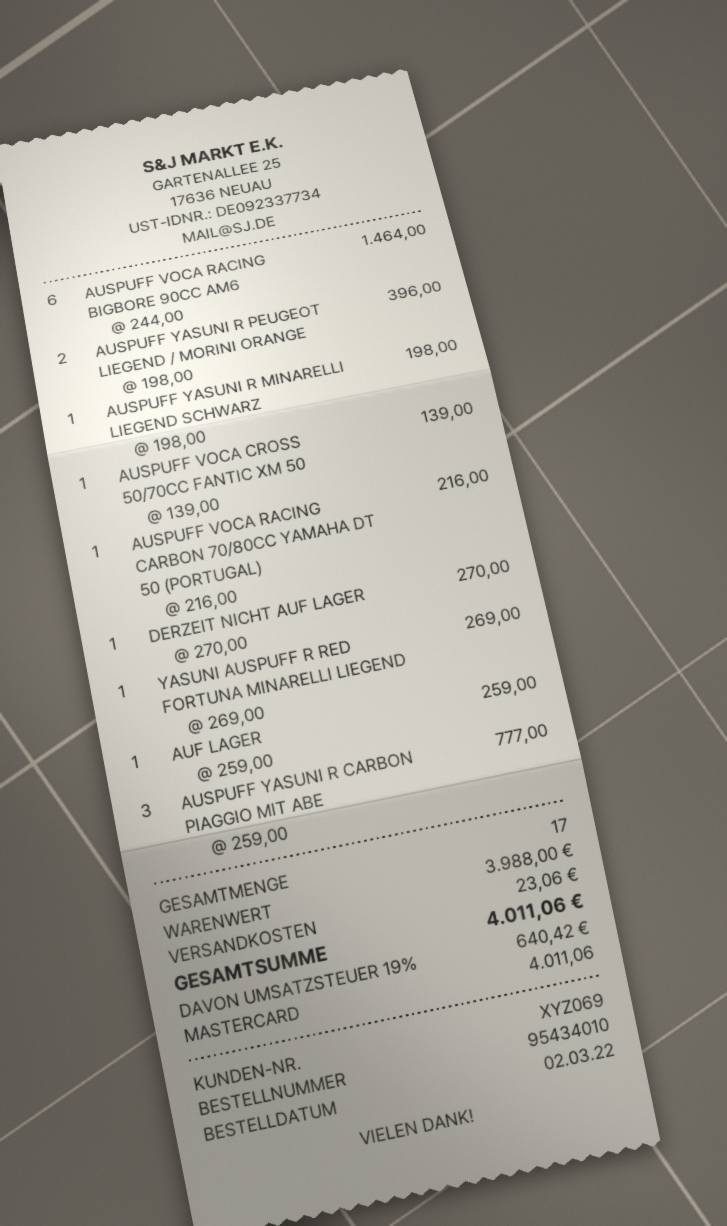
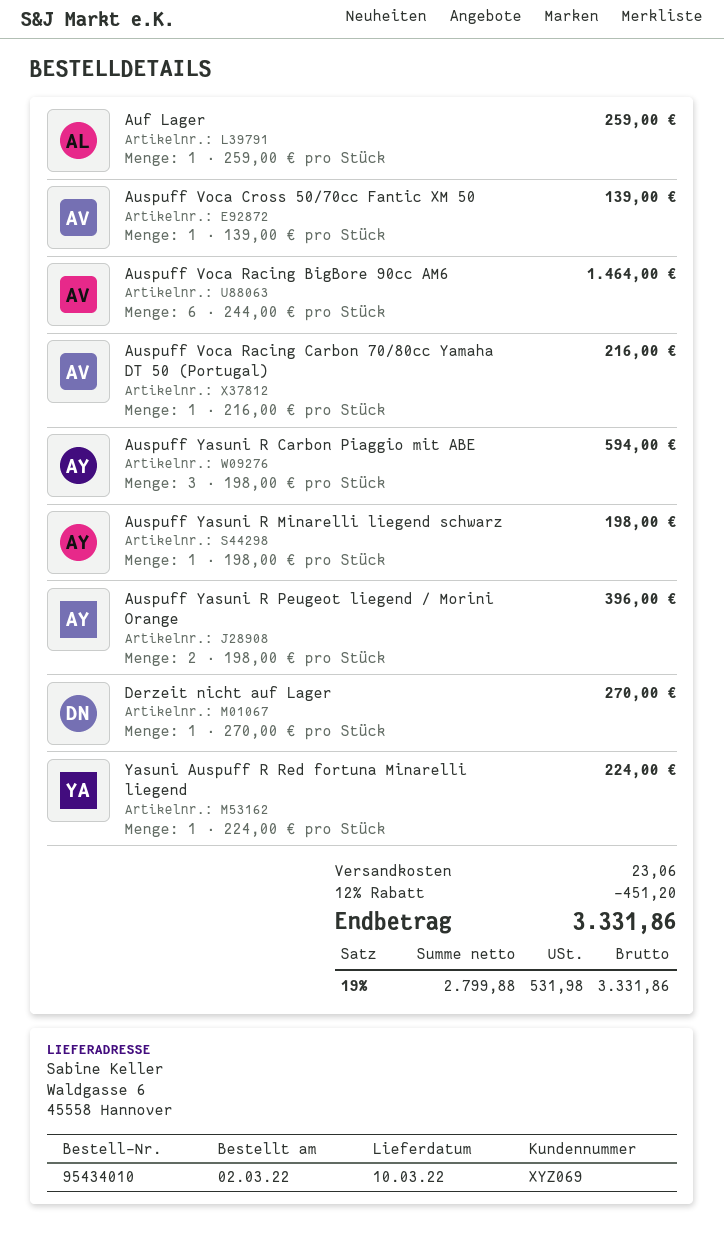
YASUNI AUSPUFF R RED FORTUNA MINARELLI LIEGEND: 1 x 269.00 = 269.00 -> 1 x 224.00 = 224.00
AUSPUFF YASUNI R CARBON PIAGGIO MIT ABE: 3 x 259.00 = 777.00 -> 3 x 198.00 = 594.00
discount: none -> 12% = 451.20
tax: 19% = 640.42 -> 19% = 531.98
total: 4011.06 -> 3331.86

